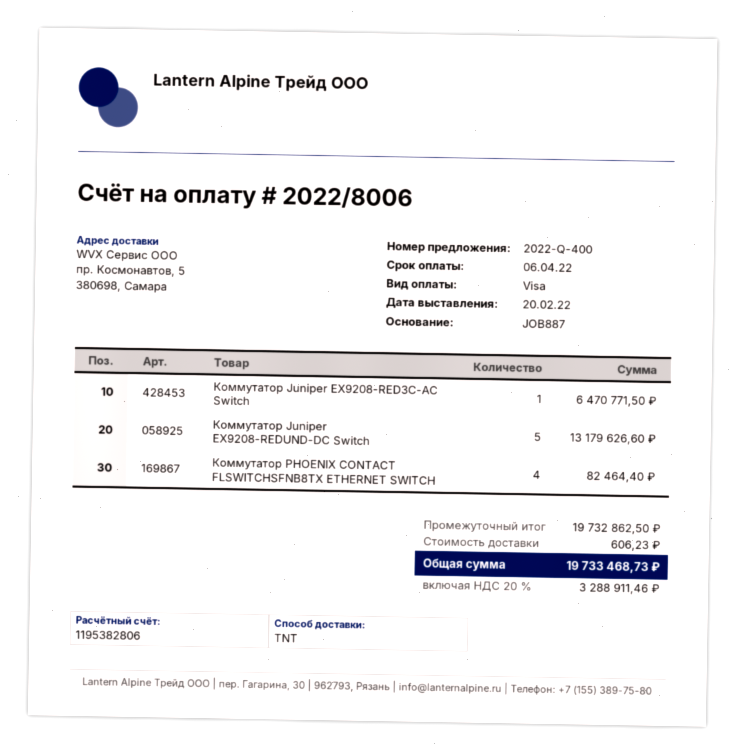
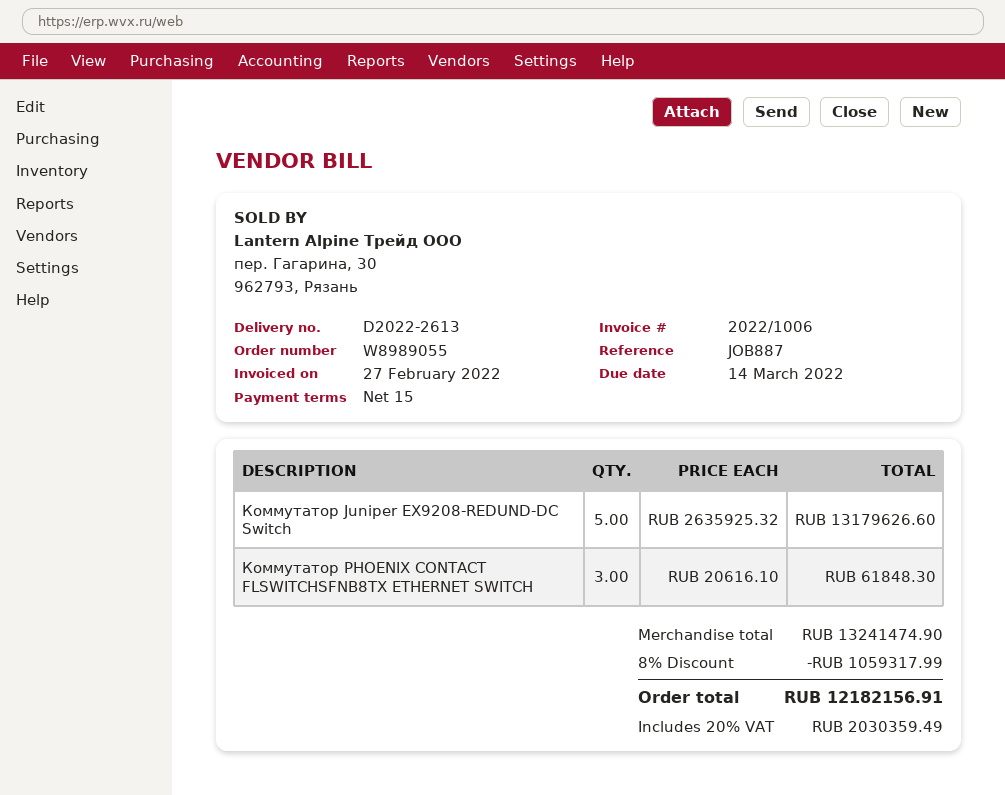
invoice number: 2022/8006 -> 2022/1006
invoice date: 2022-02-20 -> 2022-02-27
due date: 2022-04-06 -> 2022-03-14
Коммутатор Juniper EX9208-RED3C-AC Switch: 1 for 6470771.50 -> none
Коммутатор PHOENIX CONTACT FLSWITCHSFNB8TX ETHERNET SWITCH: 4 for 82464.40 -> 3 for 61848.30
subtotal: 19732862.50 -> 13241474.90
discount: none -> 8% = 1059317.99
shipping: 606.23 -> none
tax: 20% = 3288911.46 -> 20% = 2030359.49
total: 19733468.73 -> 12182156.91

